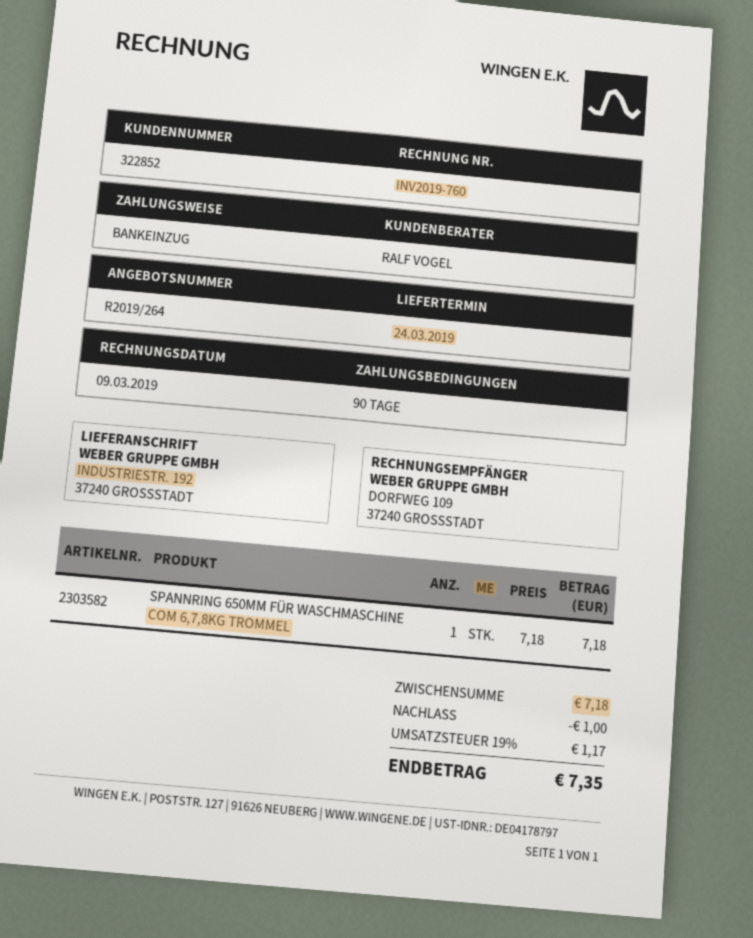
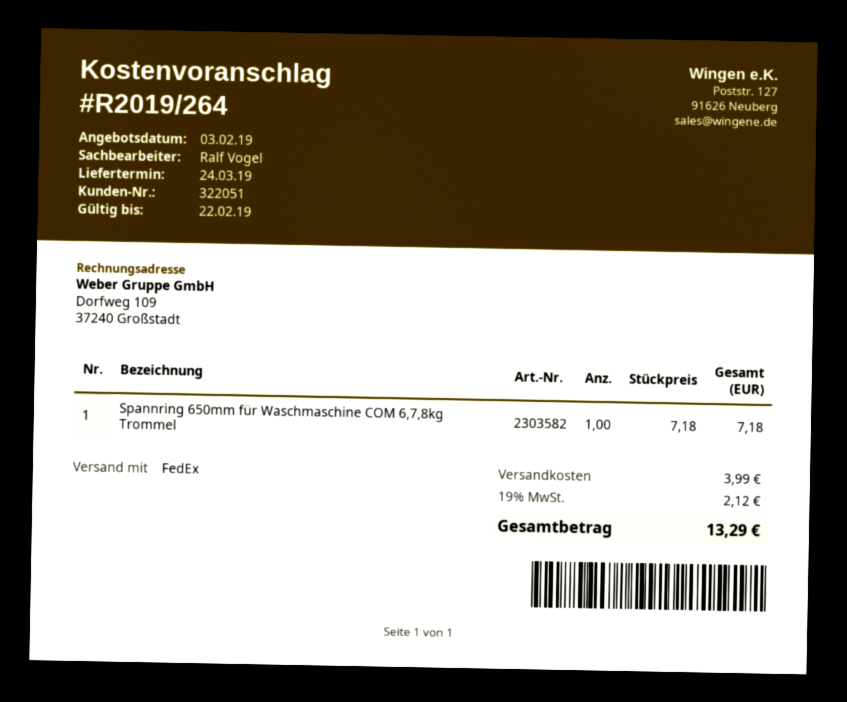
customer number: 322852 -> 322051
discount: 1.00 -> none
shipping: none -> 3.99
tax: 19% = 1.17 -> 19% = 2.12
total: 7.35 -> 13.29

